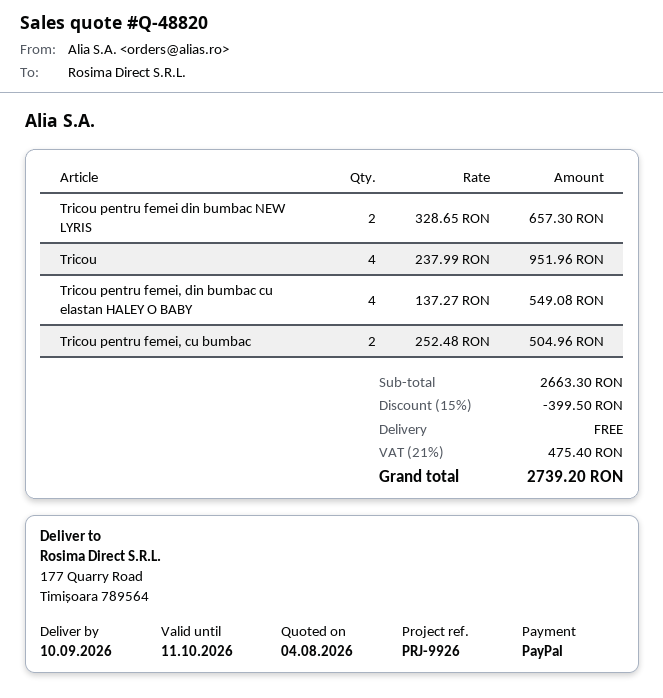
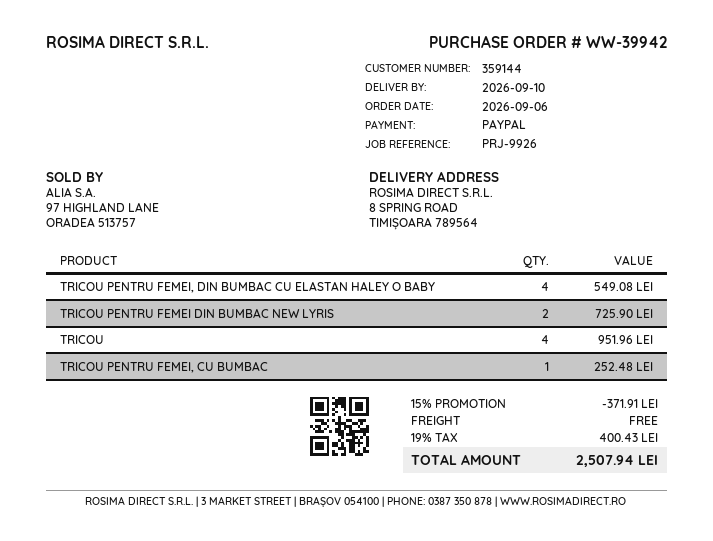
ship to: 177 Quarry Road, Timișoara 789564 -> 8 SPRING ROAD, TIMIȘOARA 789564
Tricou pentru femei din bumbac NEW LYRIS: 2 for 657.30 -> 2 for 725.90
Tricou pentru femei, cu bumbac: 2 for 504.96 -> 1 for 252.48
discount: 15% = 399.50 -> 15% = 371.91
tax: 21% = 475.40 -> 19% = 400.43
total: 2739.20 -> 2507.94

